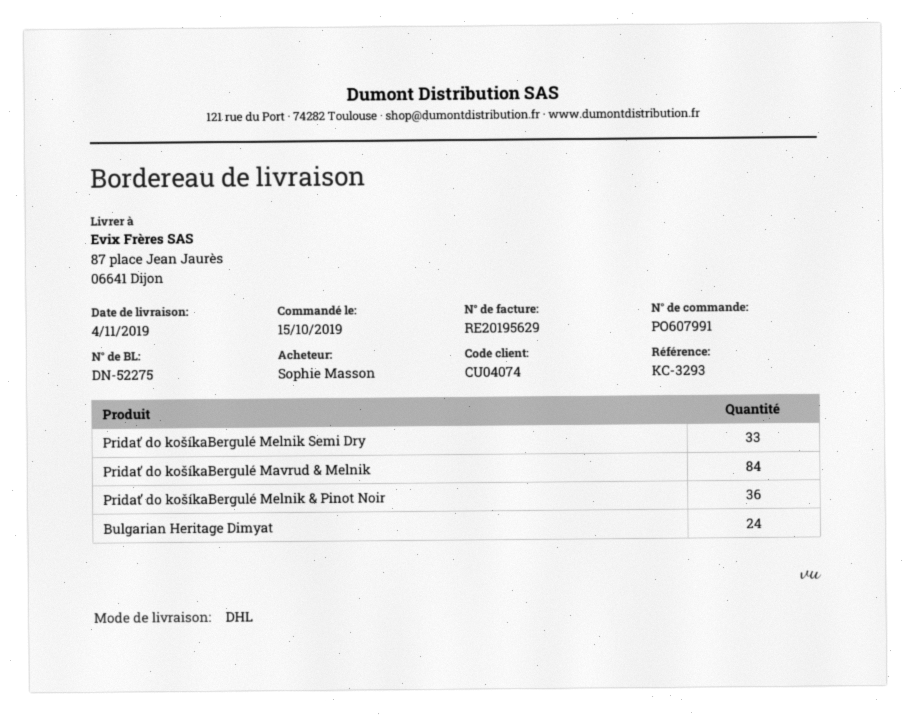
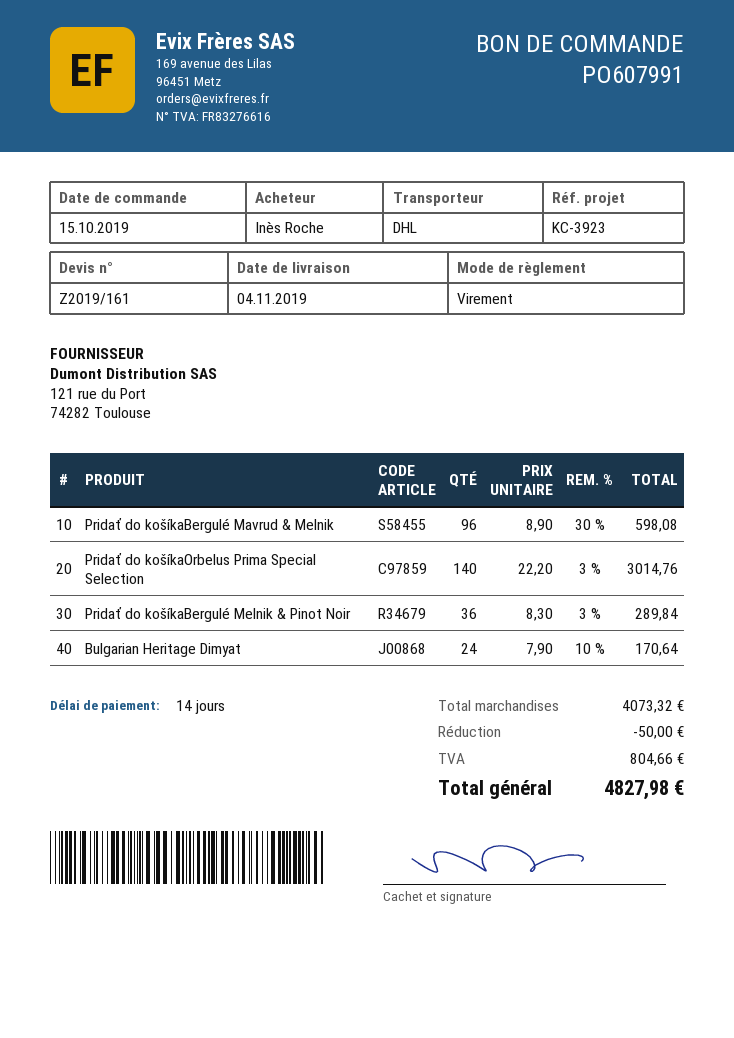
reference: KC-3293 -> KC-3923
ordered by: Sophie Masson -> Inès Roche
Pridať do košíkaBergulé Melnik Semi Dry: 33 -> none
Pridať do košíkaBergulé Mavrud & Melnik: 84 -> 96
Pridať do košíkaOrbelus Prima Special Selection: none -> 140

